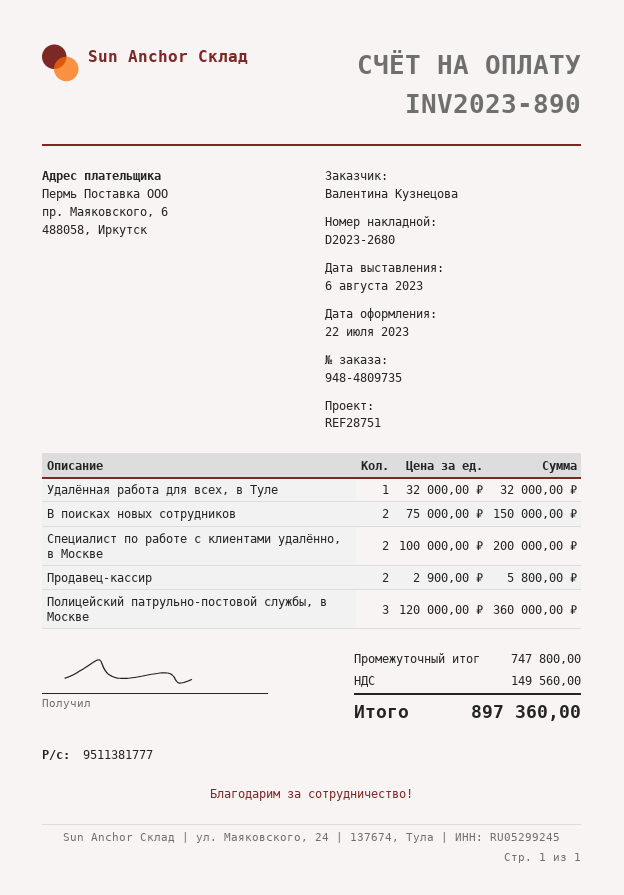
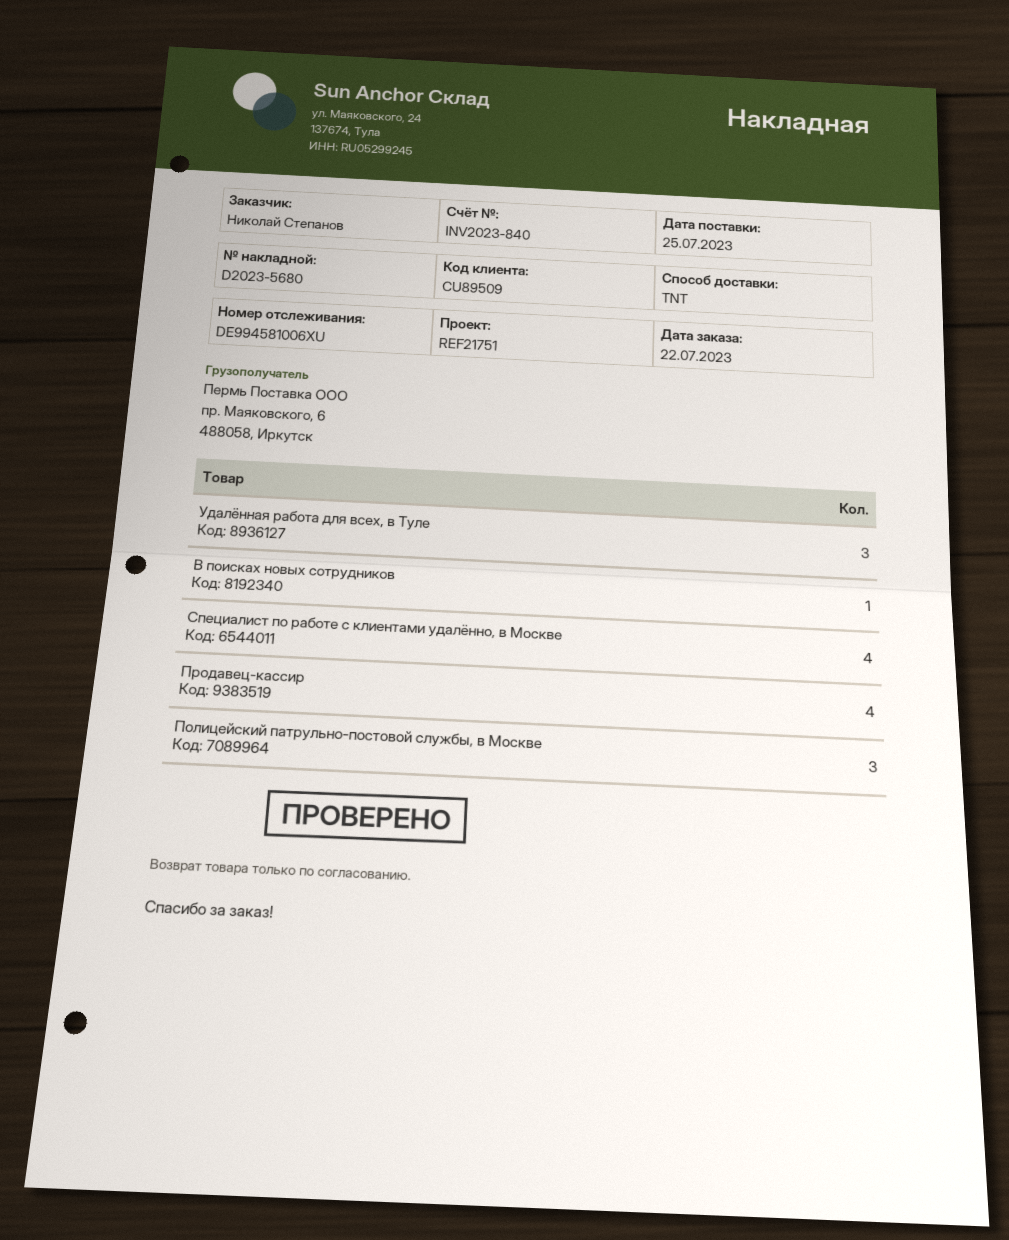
delivery note number: D2023-2680 -> D2023-5680
invoice number: INV2023-890 -> INV2023-840
reference: REF28751 -> REF21751
ordered by: Валентина Кузнецова -> Николай Степанов
Удалённая работа для всех, в Туле: 1 -> 3
В поисках новых сотрудников: 2 -> 1
Специалист по работе с клиентами удалённо, в Москве: 2 -> 4
Продавец-кассир: 2 -> 4

